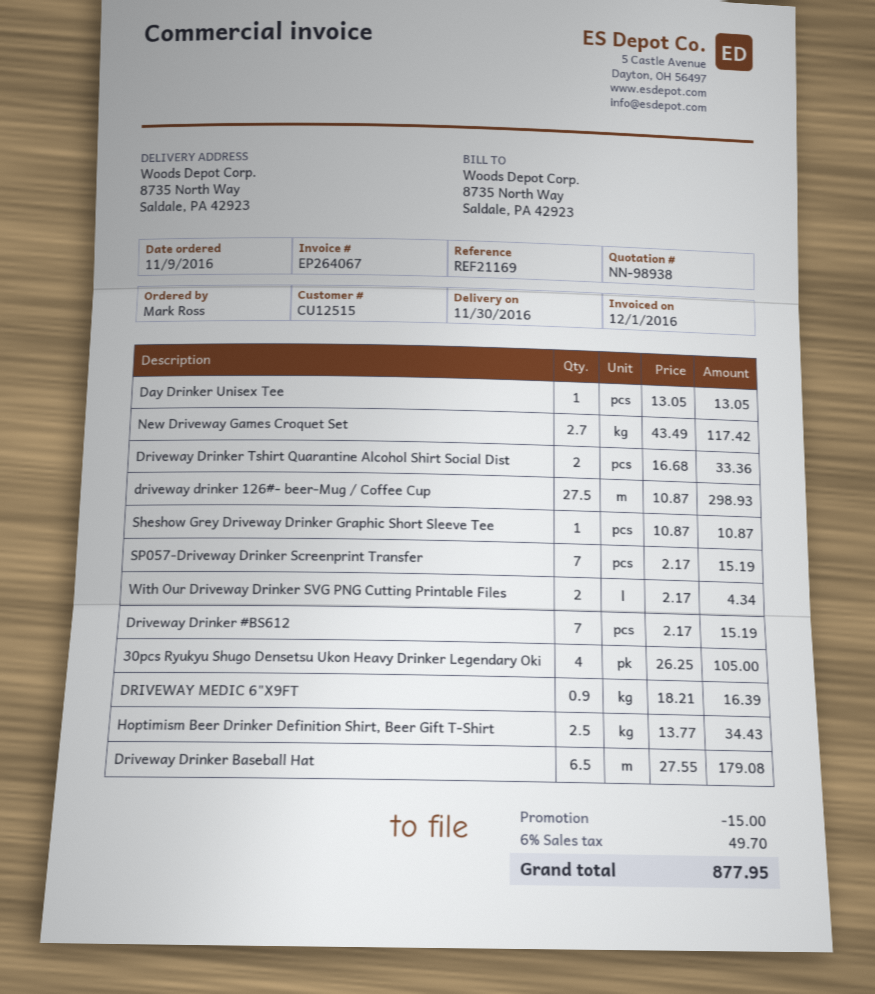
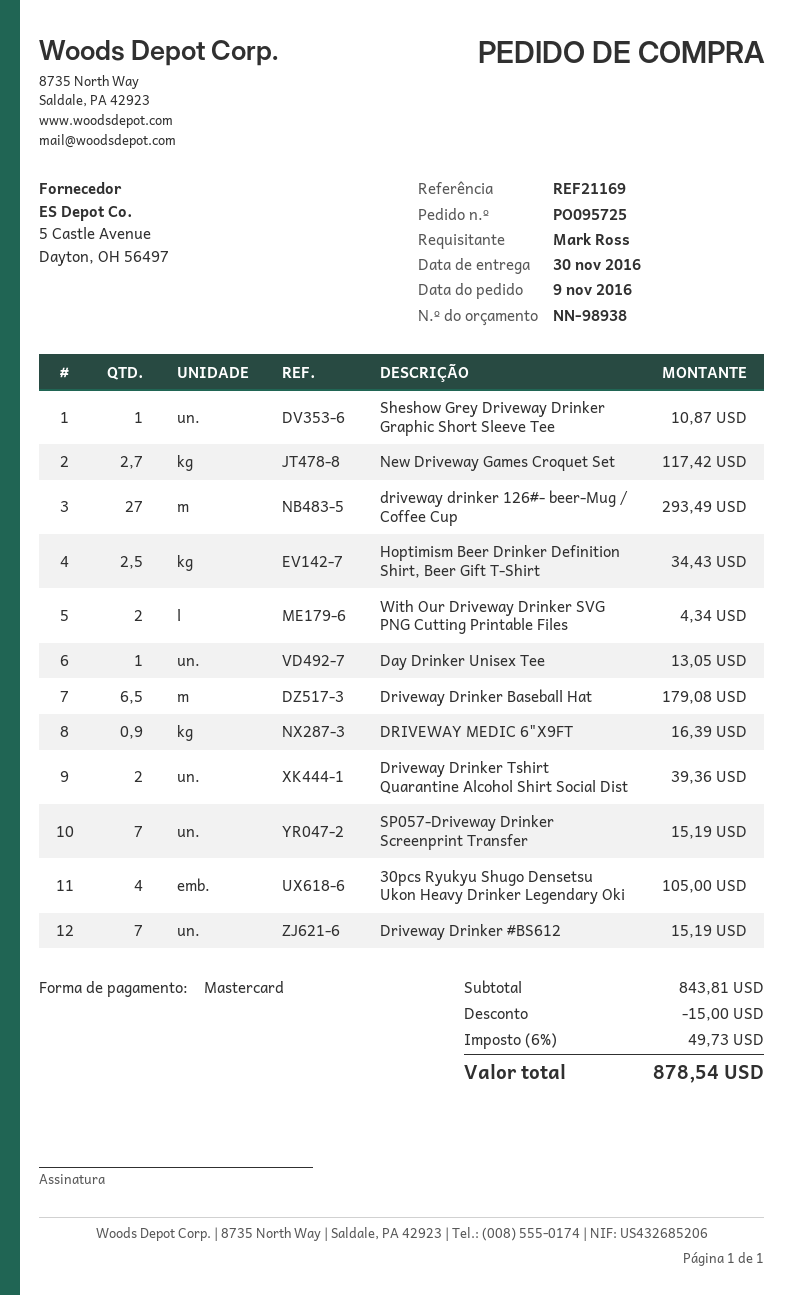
Driveway Drinker Tshirt Quarantine Alcohol Shirt Social Dist: 2 for 33.36 -> 2 for 39.36
driveway drinker 126#- beer-Mug / Coffee Cup: 27.5 for 298.93 -> 27 for 293.49
tax: 6% = 49.70 -> 6% = 49.73
total: 877.95 -> 878.54

